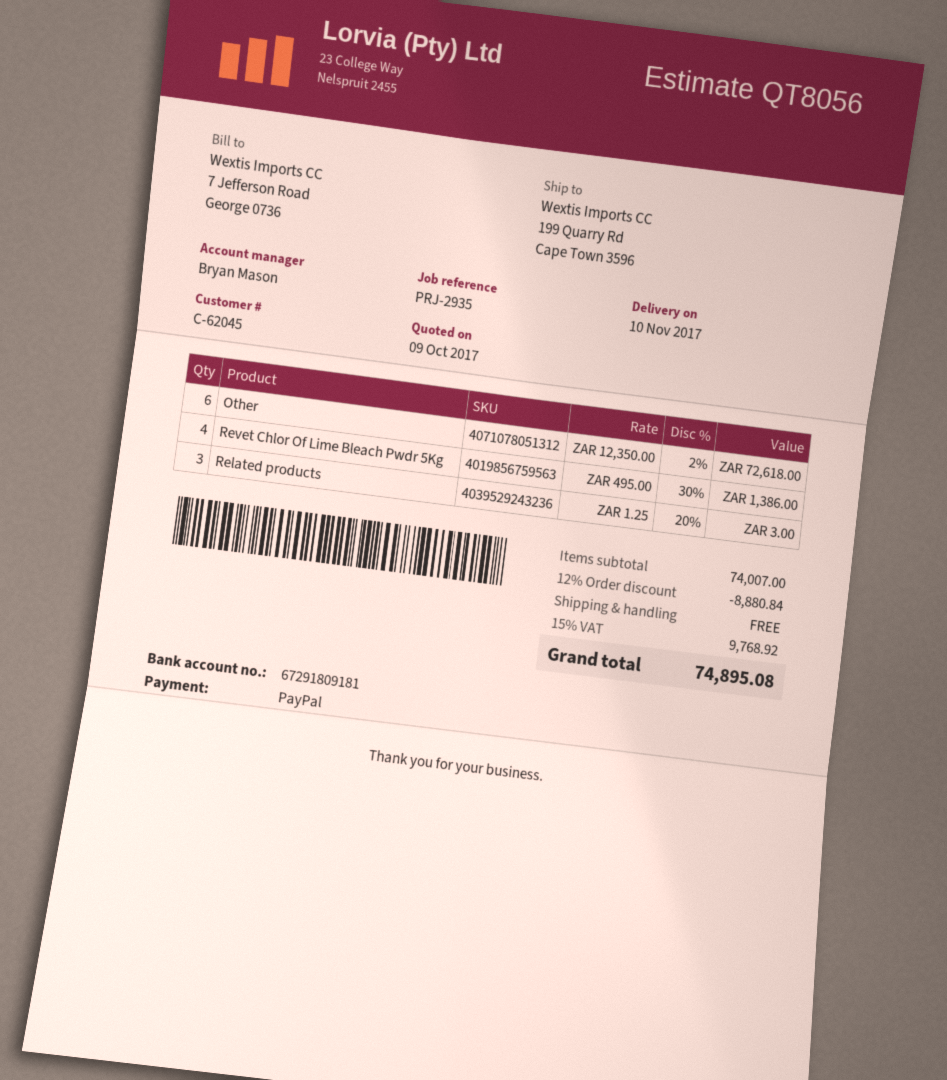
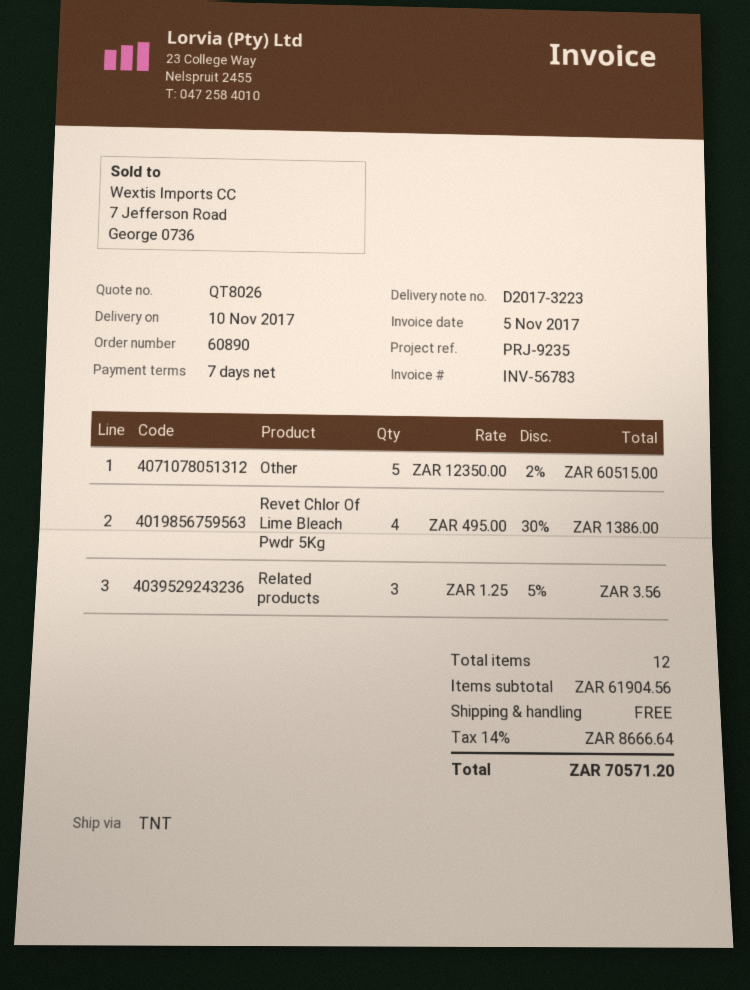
quote number: QT8056 -> QT8026
reference: PRJ-2935 -> PRJ-9235
Other: 6 x 12350.00 - 2% = 72618.00 -> 5 x 12350.00 - 2% = 60515.00
Related products: 3 x 1.25 - 20% = 3.00 -> 3 x 1.25 - 5% = 3.56
subtotal: 74007.00 -> 61904.56
discount: 12% = 8880.84 -> none
tax: 15% = 9768.92 -> 14% = 8666.64
total: 74895.08 -> 70571.20

